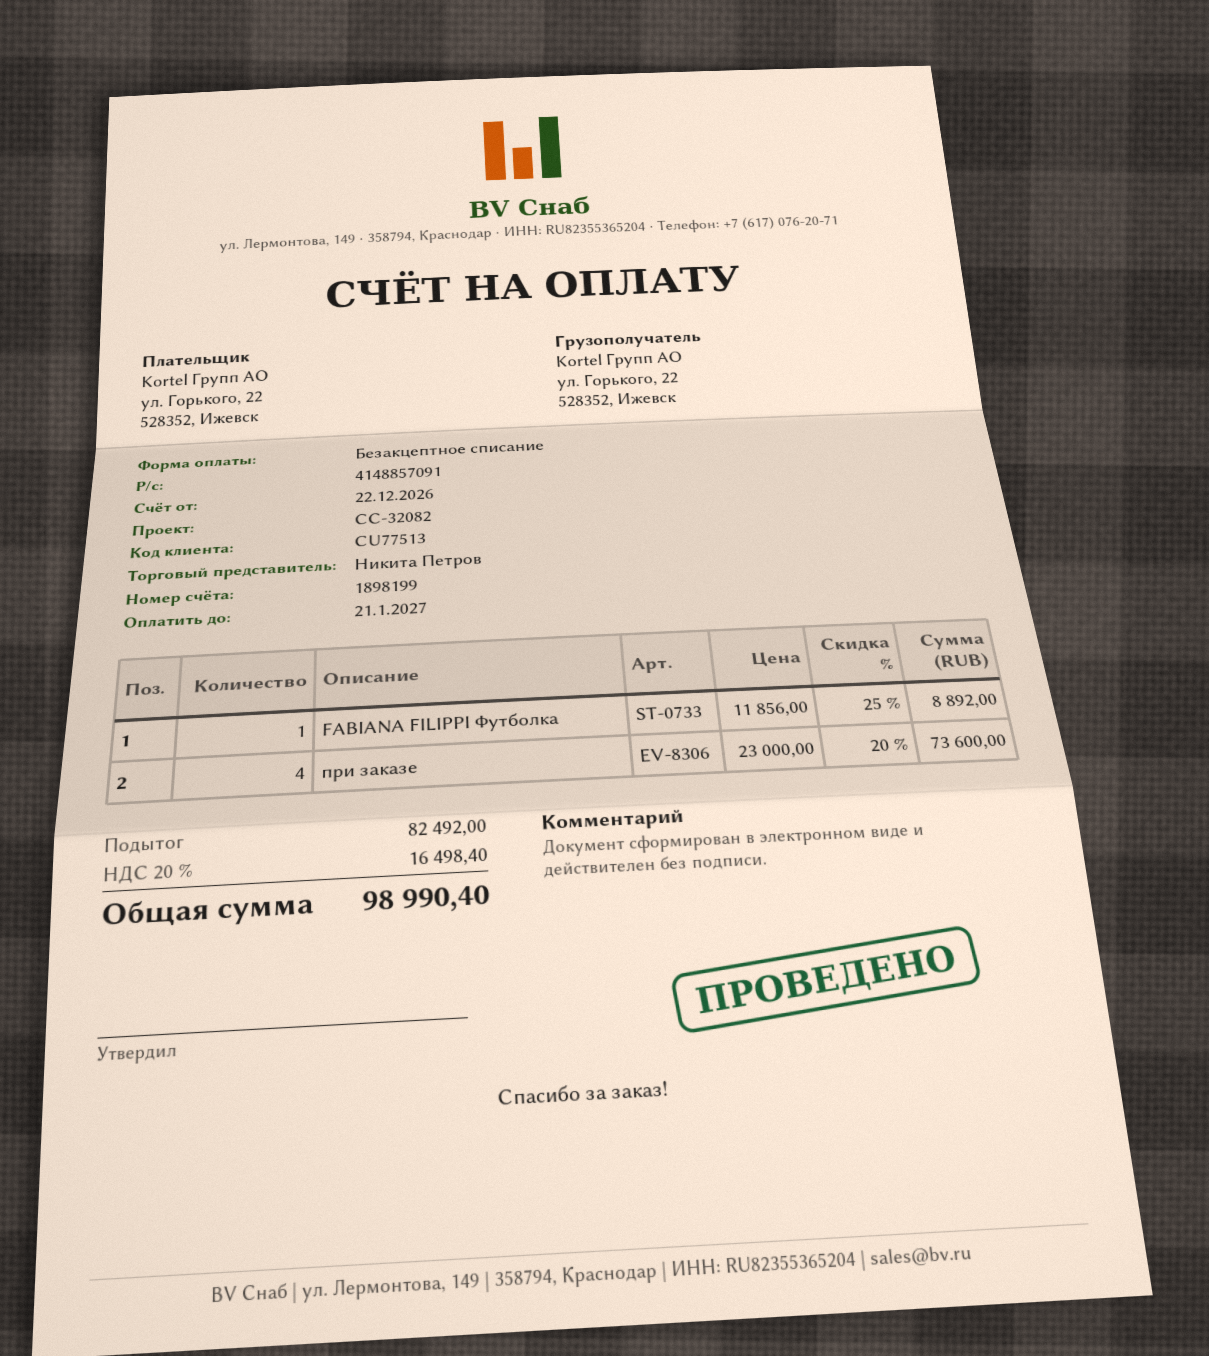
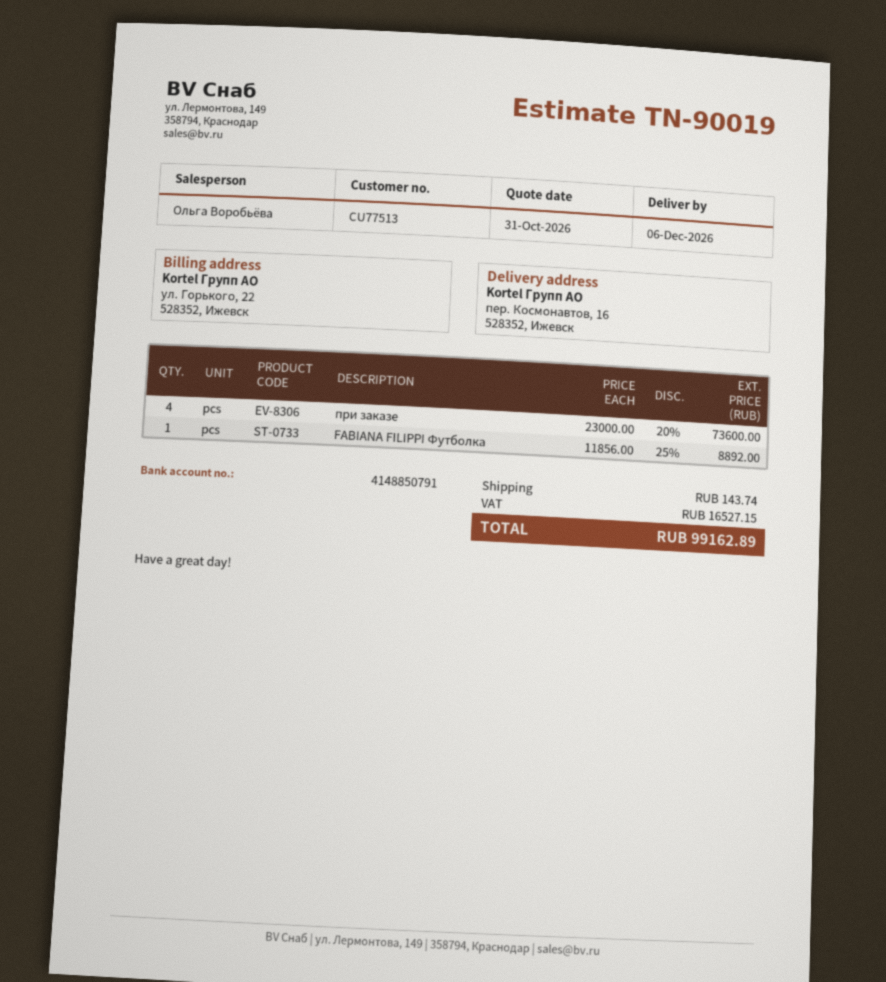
sales rep: Никита Петров -> Ольга Воробьёва
bank account: 4148857091 -> 4148850791
ship to: ул. Горького, 22, 528352, Ижевск -> пер. Космонавтов, 16, 528352, Ижевск
shipping: none -> 143.74
tax: 16498.40 -> 16527.15
total: 98990.40 -> 99162.89

